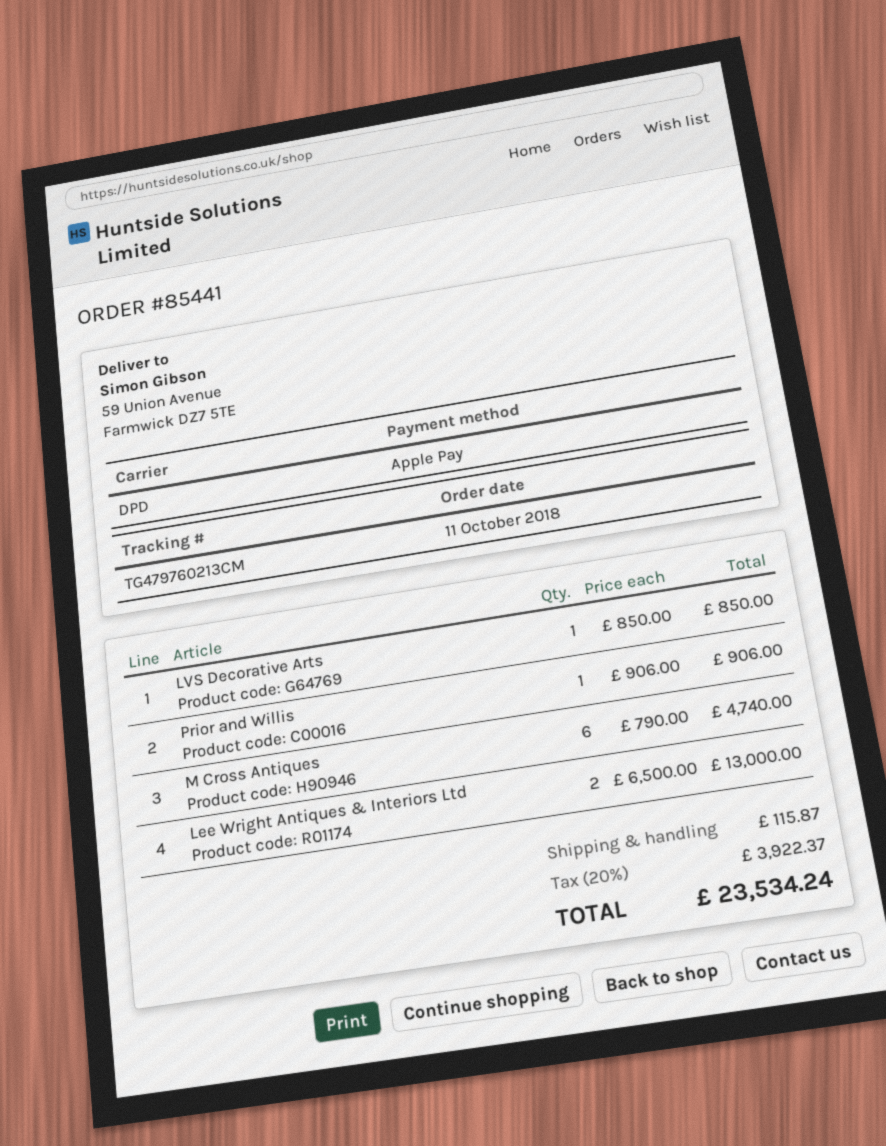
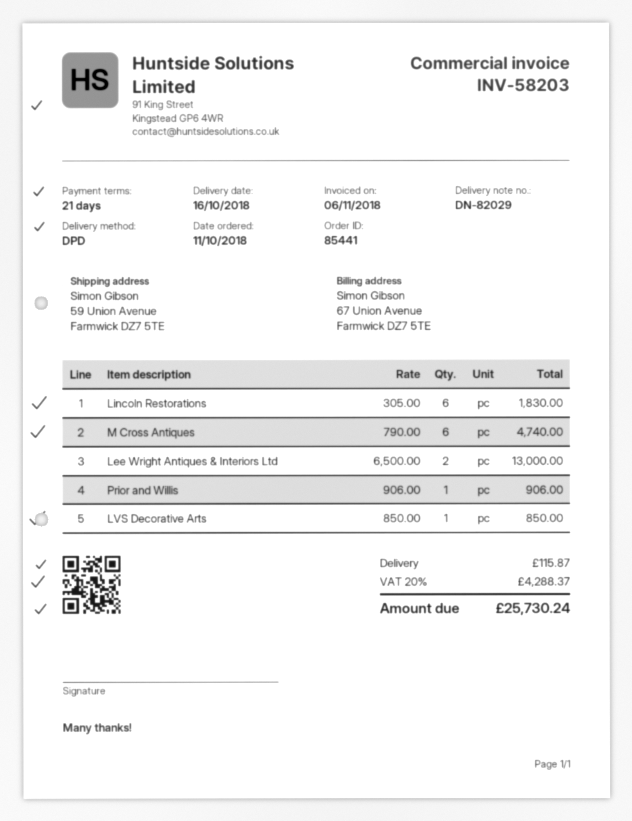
Lincoln Restorations: none -> 6 x 305.00 = 1830.00
tax: 20% = 3922.37 -> 20% = 4288.37
total: 23534.24 -> 25730.24

